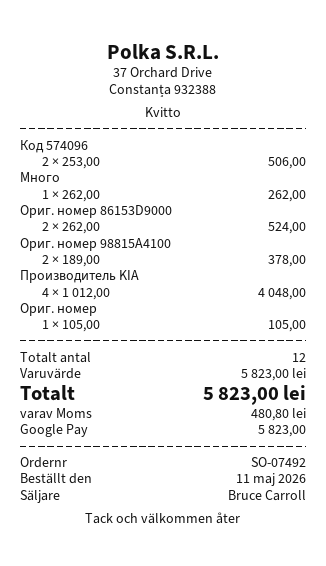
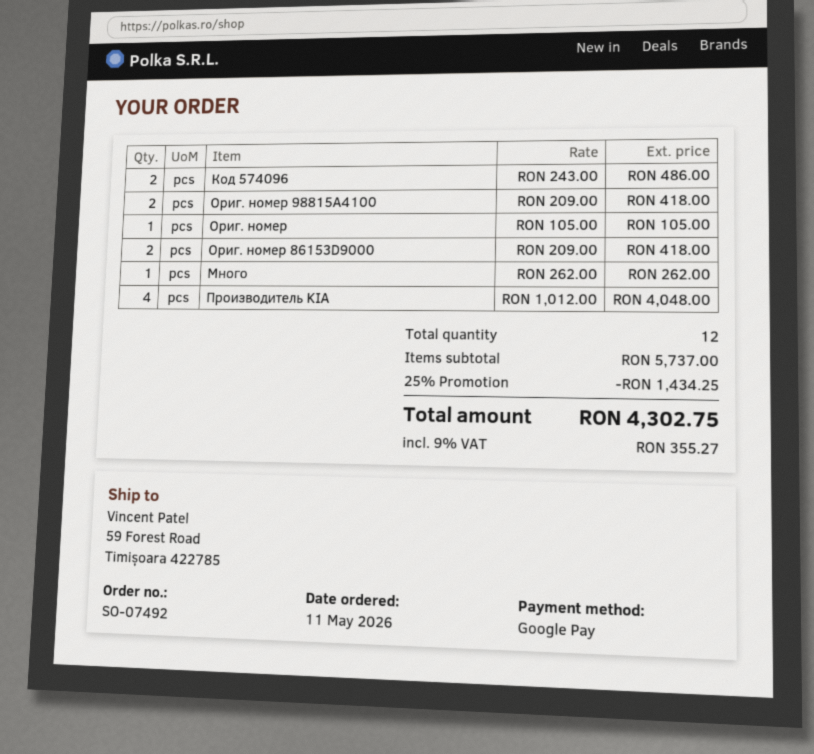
Код 574096: 2 x 253.00 = 506.00 -> 2 x 243.00 = 486.00
Ориг. номер 86153D9000: 2 x 262.00 = 524.00 -> 2 x 209.00 = 418.00
Ориг. номер 98815A4100: 2 x 189.00 = 378.00 -> 2 x 209.00 = 418.00
subtotal: 5823.00 -> 5737.00
discount: none -> 25% = 1434.25
tax: 480.80 -> 355.27
total: 5823.00 -> 4302.75

